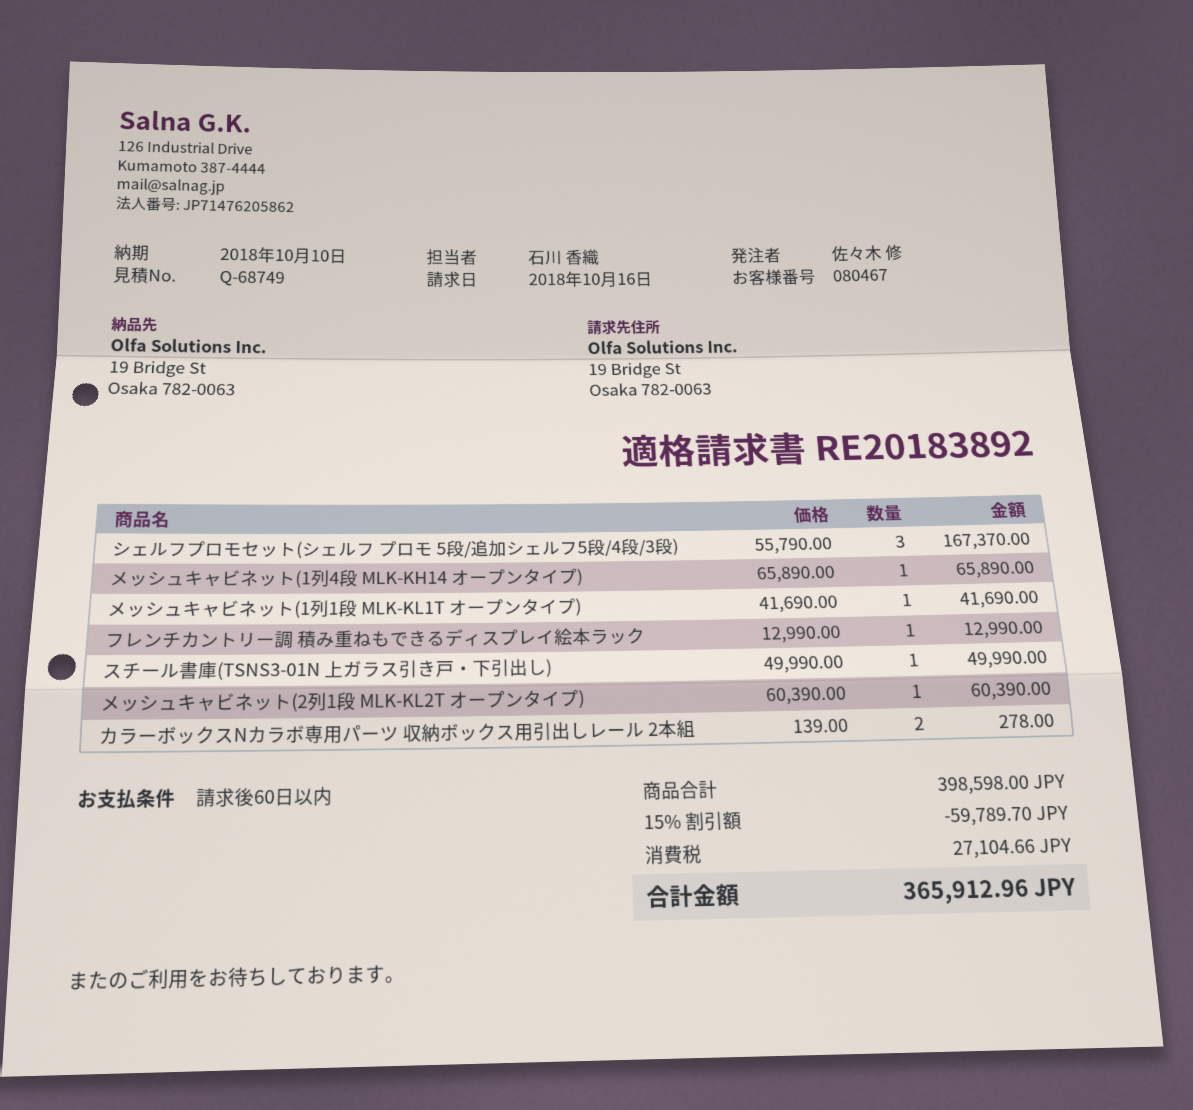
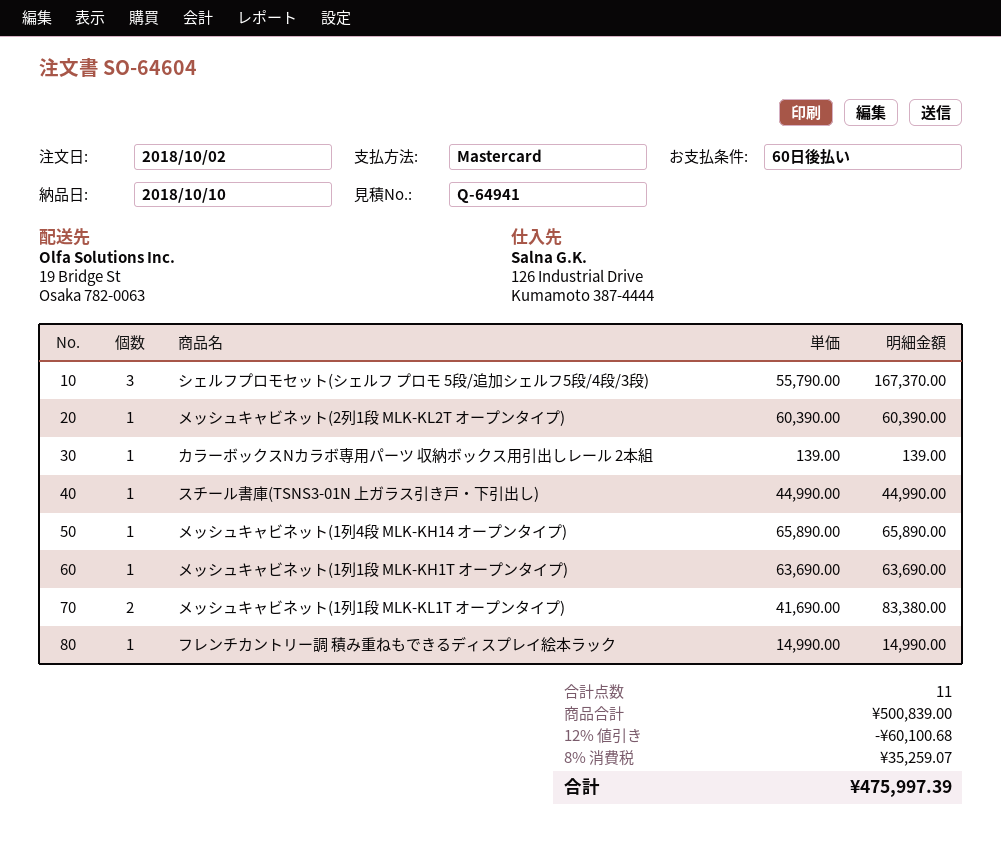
quote number: Q-68749 -> Q-64941
メッシュキャビネット(1列1段 MLK-KL1T オープンタイプ): 1 x 41690.00 = 41690.00 -> 2 x 41690.00 = 83380.00
フレンチカントリー調 積み重ねもできるディスプレイ絵本ラック: 1 x 12990.00 = 12990.00 -> 1 x 14990.00 = 14990.00
スチール書庫(TSNS3-01N 上ガラス引き戸・下引出し): 1 x 49990.00 = 49990.00 -> 1 x 44990.00 = 44990.00
カラーボックスNカラボ専用パーツ 収納ボックス用引出しレール 2本組: 2 x 139.00 = 278.00 -> 1 x 139.00 = 139.00
メッシュキャビネット(1列1段 MLK-KH1T オープンタイプ): none -> 1 x 63690.00 = 63690.00
subtotal: 398598.00 -> 500839.00
discount: 15% = 59789.70 -> 12% = 60100.68
tax: 27104.66 -> 35259.07
total: 365912.96 -> 475997.39

